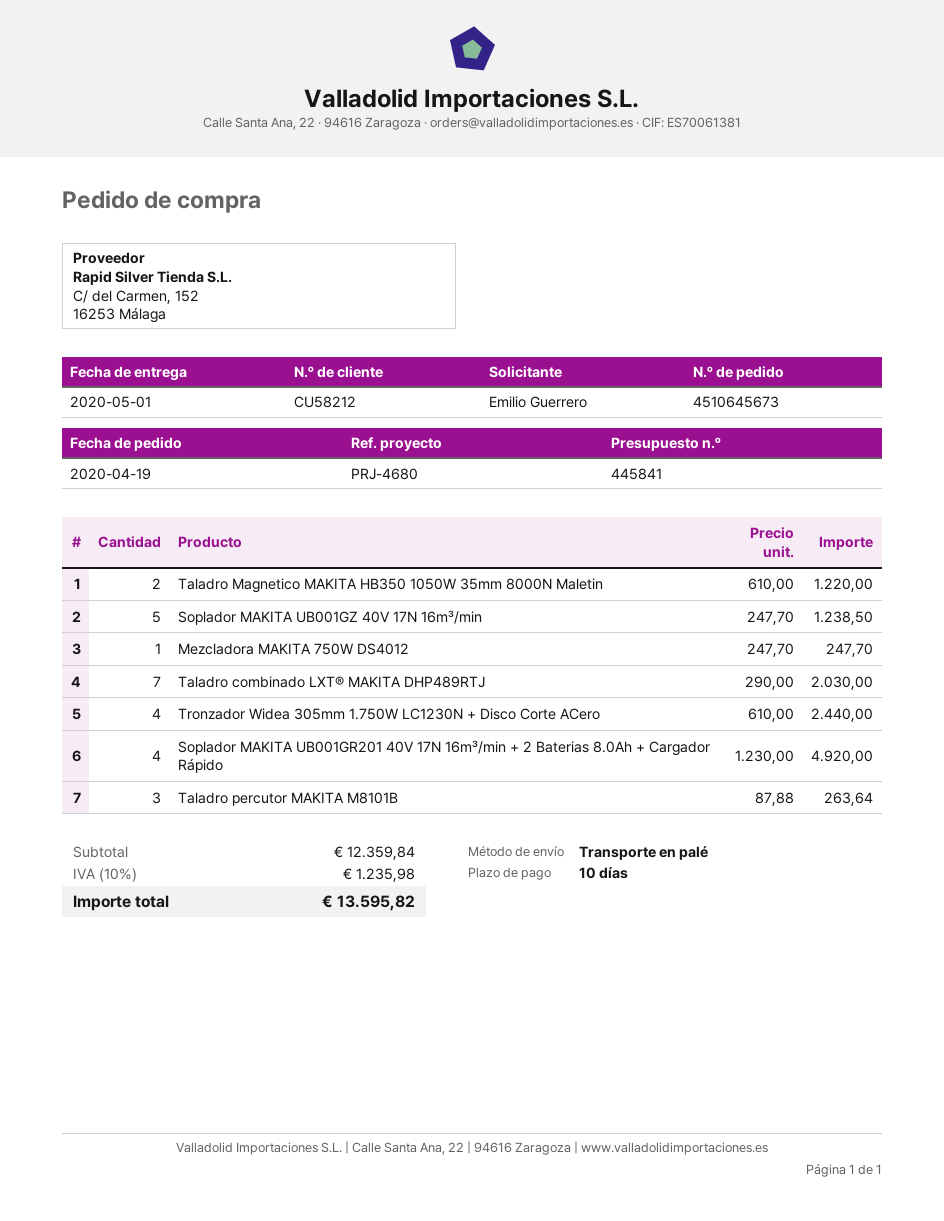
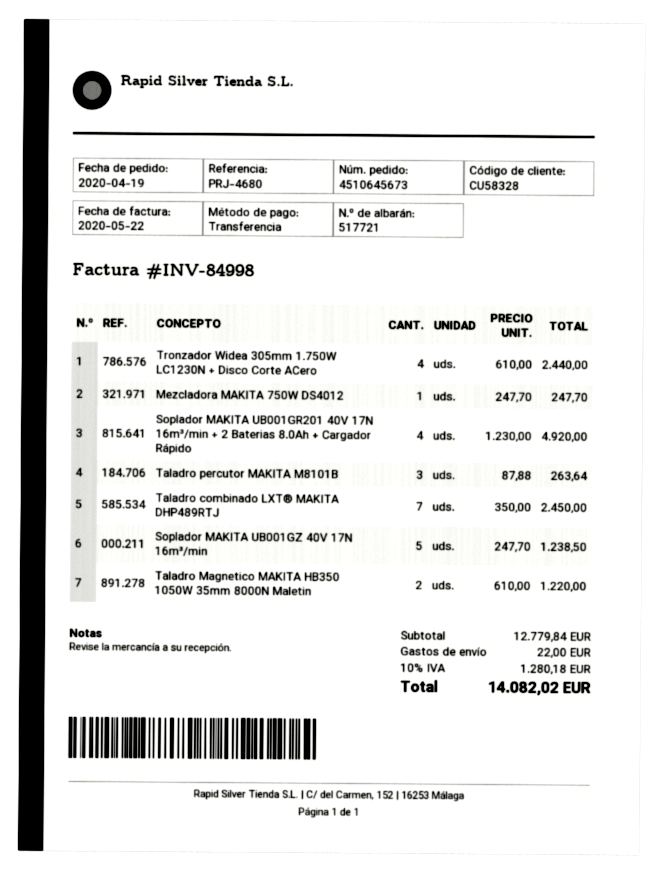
customer number: CU58212 -> CU58328
Taladro combinado LXT® MAKITA DHP489RTJ: 7 x 290.00 = 2030.00 -> 7 x 350.00 = 2450.00
subtotal: 12359.84 -> 12779.84
shipping: none -> 22.00
tax: 10% = 1235.98 -> 10% = 1280.18
total: 13595.82 -> 14082.02

